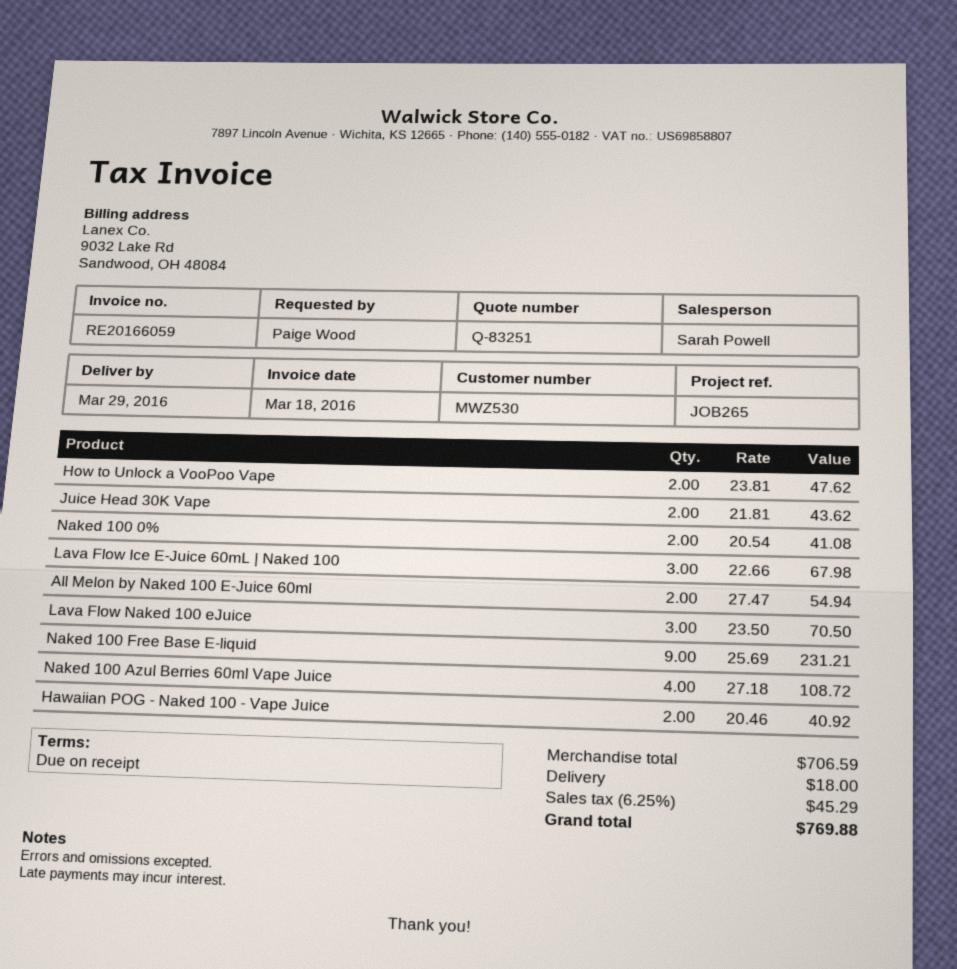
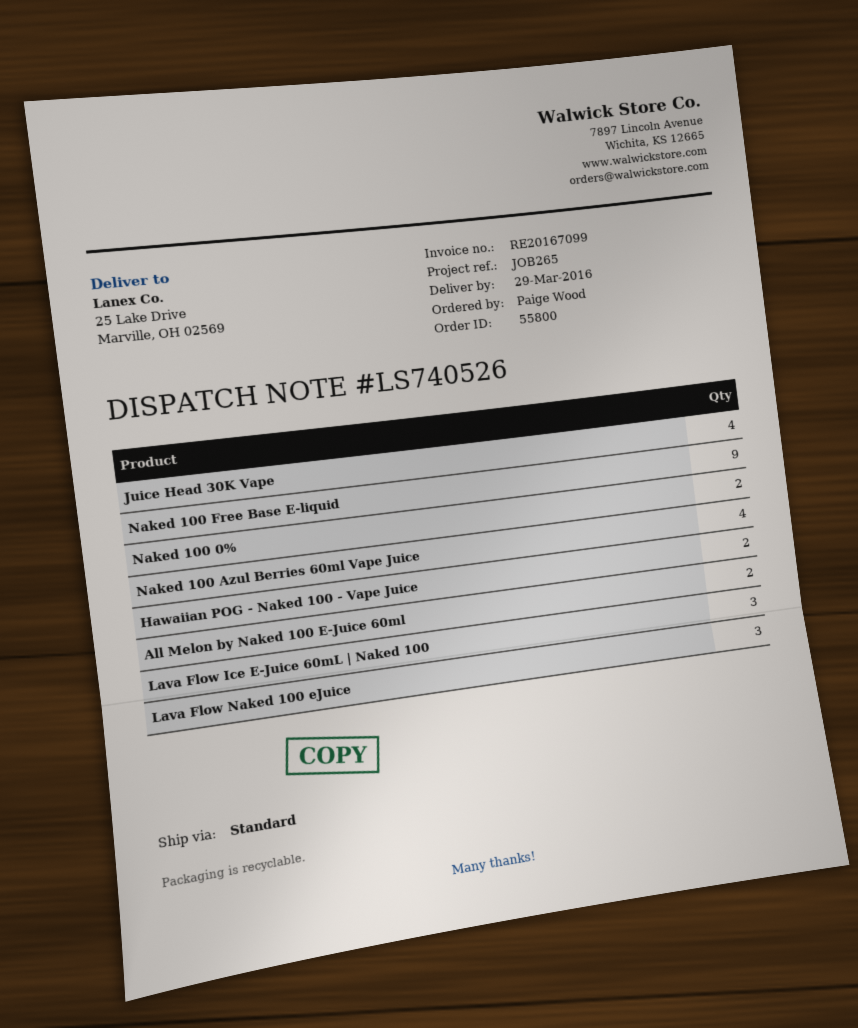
invoice number: RE20166059 -> RE20167099
How to Unlock a VooPoo Vape: 2 -> none
Juice Head 30K Vape: 2 -> 4

